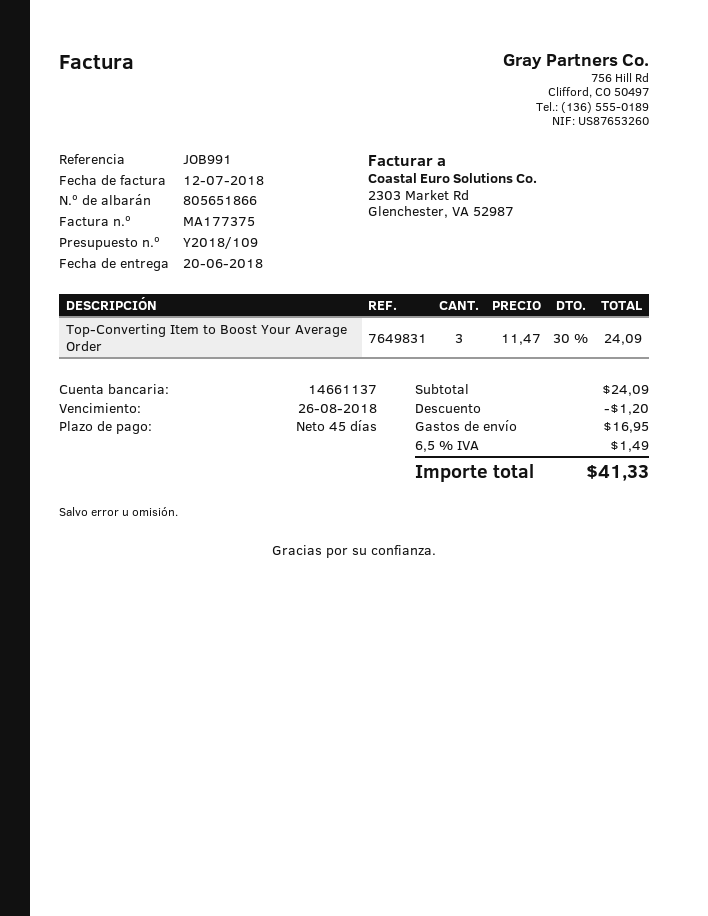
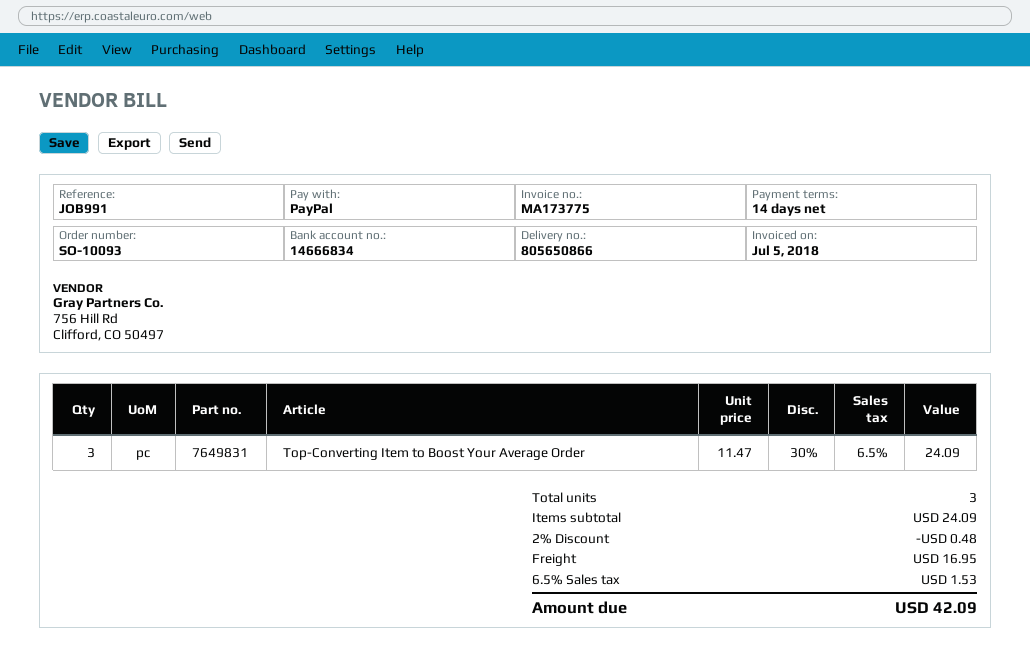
delivery note number: 805651866 -> 805650866
invoice number: MA177375 -> MA173775
invoice date: 2018-07-12 -> 2018-07-05
payment terms: 45 days -> 14 days
bank account: 14661137 -> 14666834
discount: 1.20 -> 0.48
tax: 6.5% = 1.49 -> 6.5% = 1.53
total: 41.33 -> 42.09

